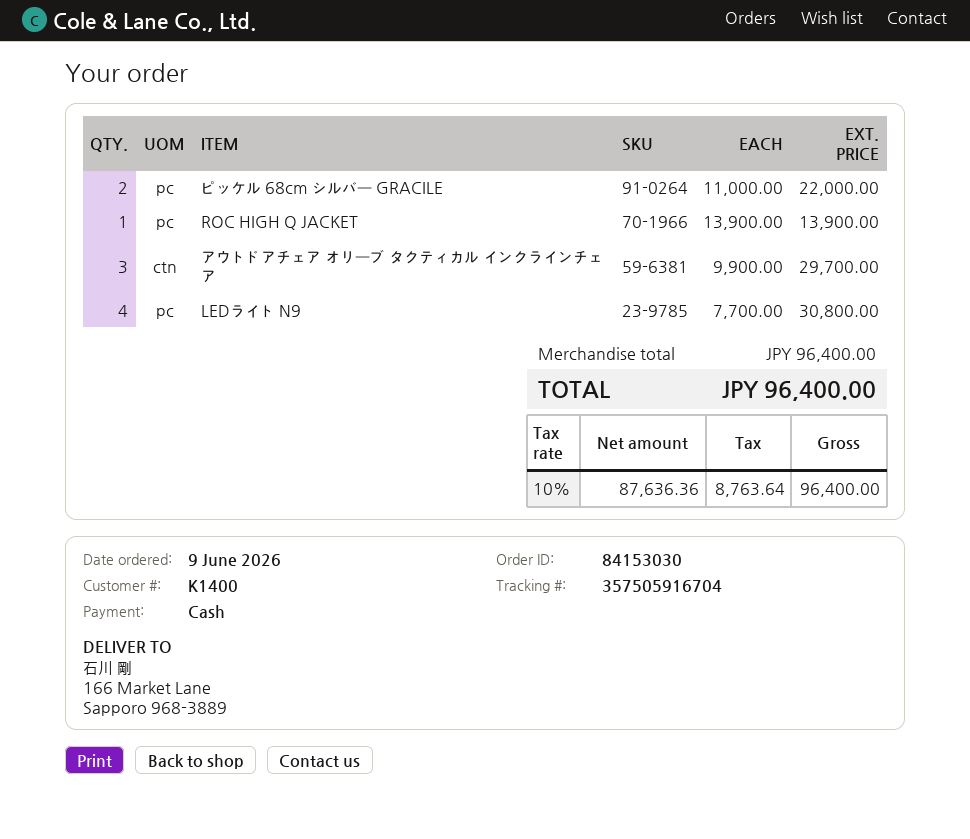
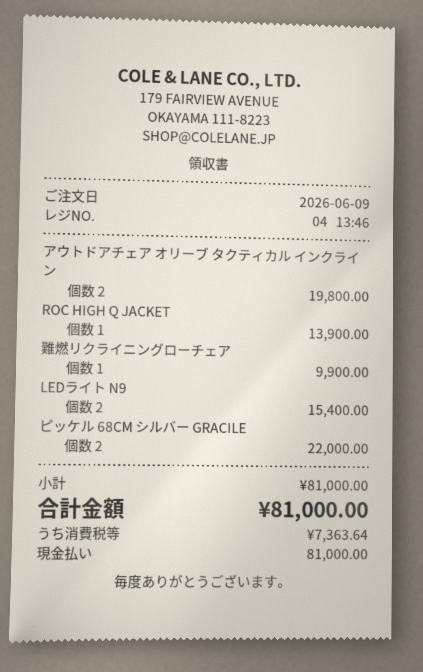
アウトドアチェア オリーブ タクティカル インクラインチェア: 3 for 29700.00 -> 2 for 19800.00
LEDライト N9: 4 for 30800.00 -> 2 for 15400.00
難燃リクライニングローチェア: none -> 1 for 9900.00
subtotal: 96400.00 -> 81000.00
tax: 8763.64 -> 7363.64
total: 96400.00 -> 81000.00

